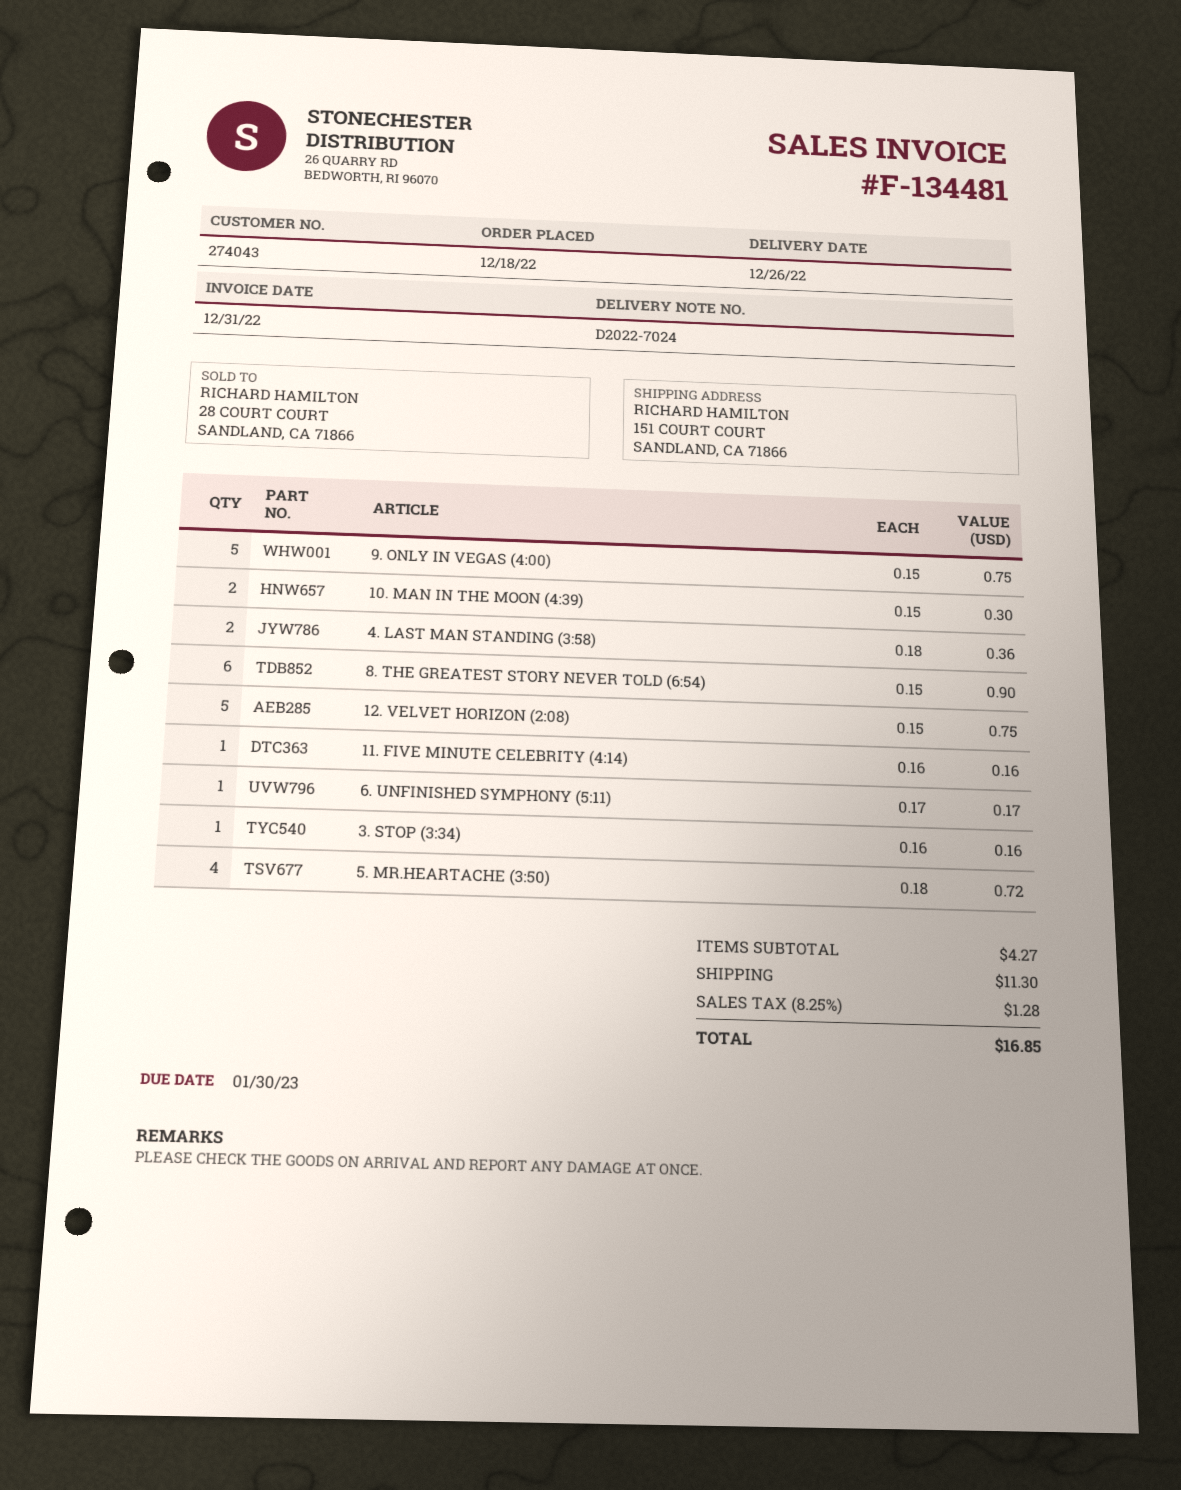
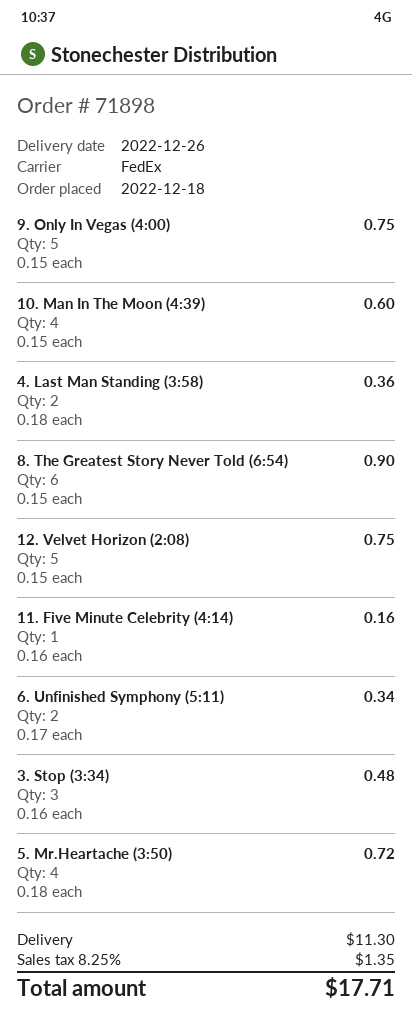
10. MAN IN THE MOON (4:39): 2 x 0.15 = 0.30 -> 4 x 0.15 = 0.60
6. UNFINISHED SYMPHONY (5:11): 1 x 0.17 = 0.17 -> 2 x 0.17 = 0.34
3. STOP (3:34): 1 x 0.16 = 0.16 -> 3 x 0.16 = 0.48
tax: 8.25% = 1.28 -> 8.25% = 1.35
total: 16.85 -> 17.71

